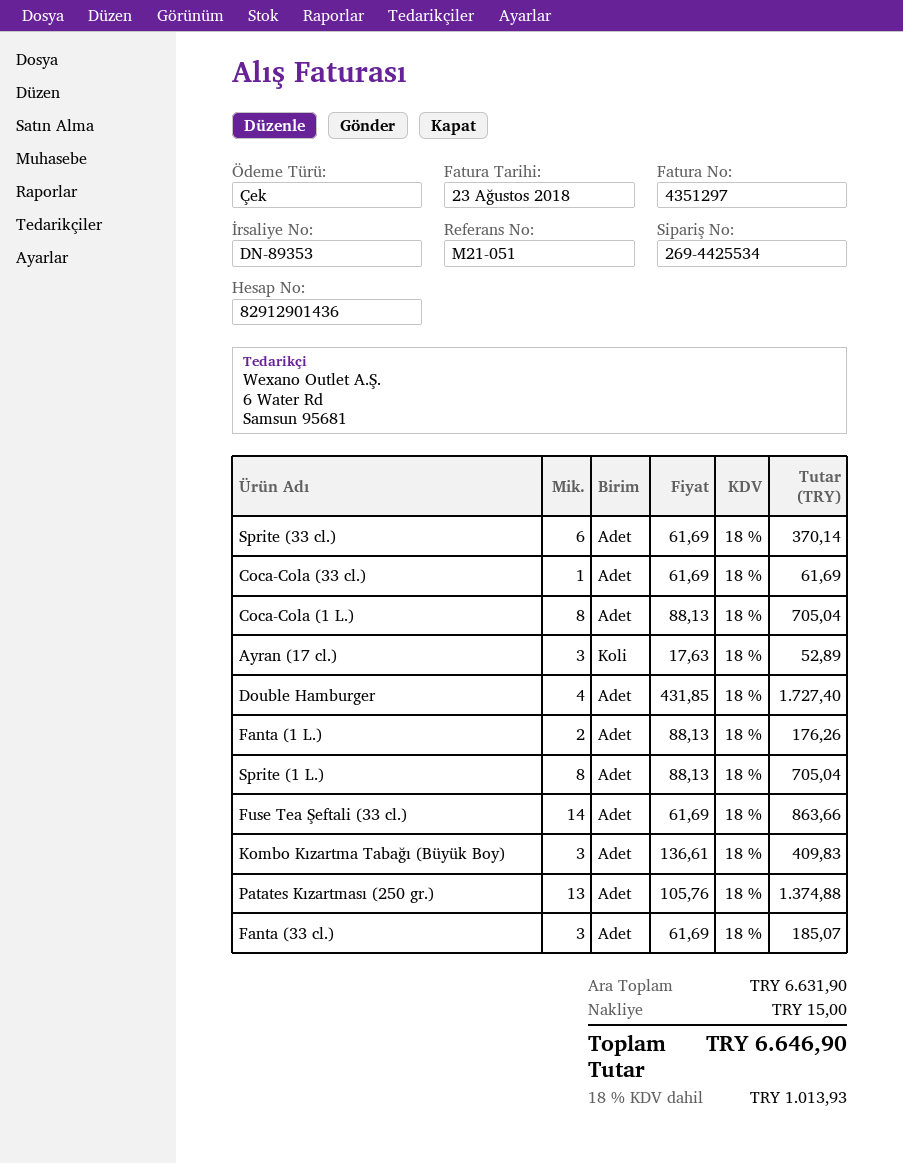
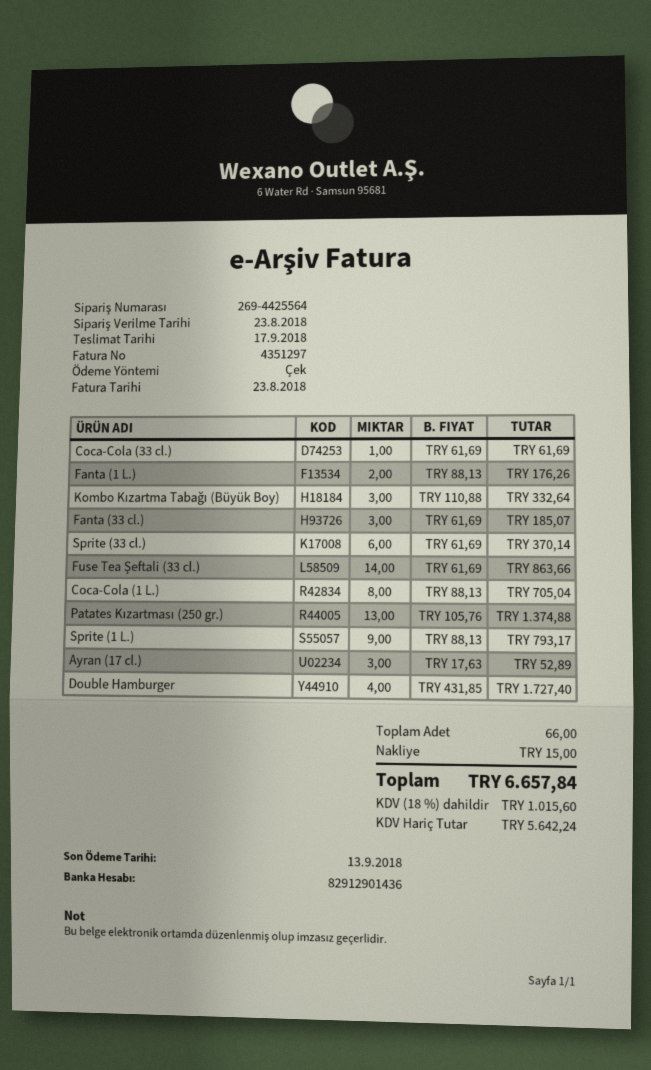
order number: 269-4425534 -> 269-4425564
Sprite (1 L.): 8 x 88.13 = 705.04 -> 9 x 88.13 = 793.17
Kombo Kızartma Tabağı (Büyük Boy): 3 x 136.61 = 409.83 -> 3 x 110.88 = 332.64
tax: 18% = 1013.93 -> 18% = 1015.60
total: 6646.90 -> 6657.84

